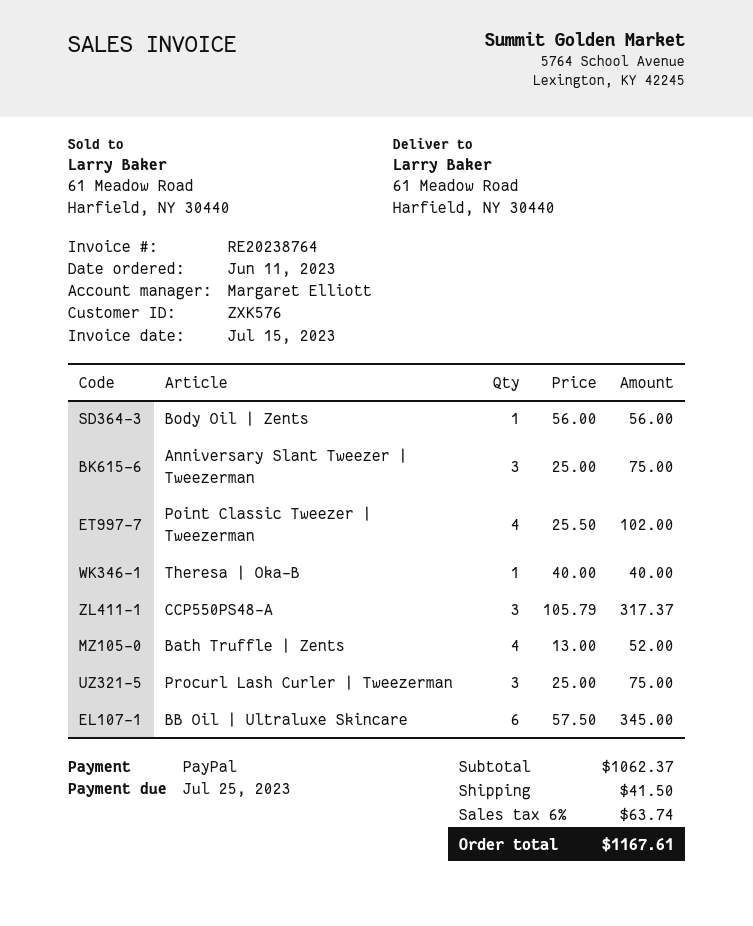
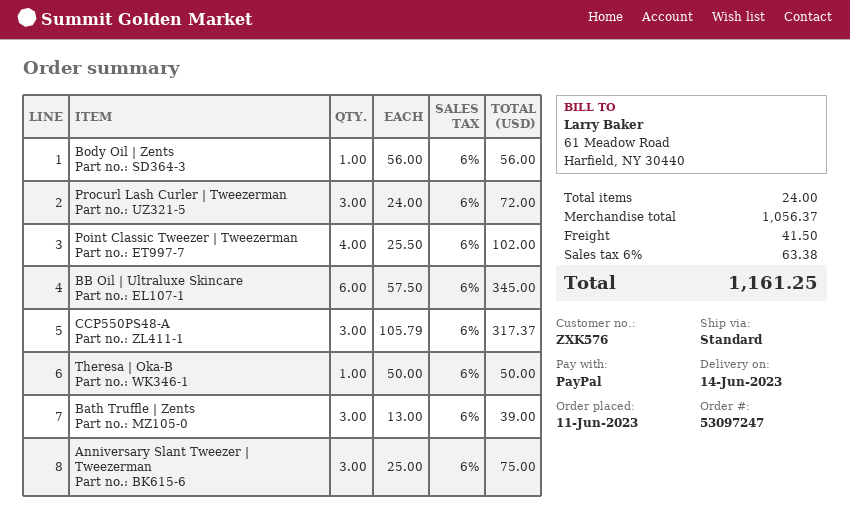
Theresa | Oka-B: 1 x 40.00 = 40.00 -> 1 x 50.00 = 50.00
Bath Truffle | Zents: 4 x 13.00 = 52.00 -> 3 x 13.00 = 39.00
Procurl Lash Curler | Tweezerman: 3 x 25.00 = 75.00 -> 3 x 24.00 = 72.00
subtotal: 1062.37 -> 1056.37
tax: 6% = 63.74 -> 6% = 63.38
total: 1167.61 -> 1161.25

